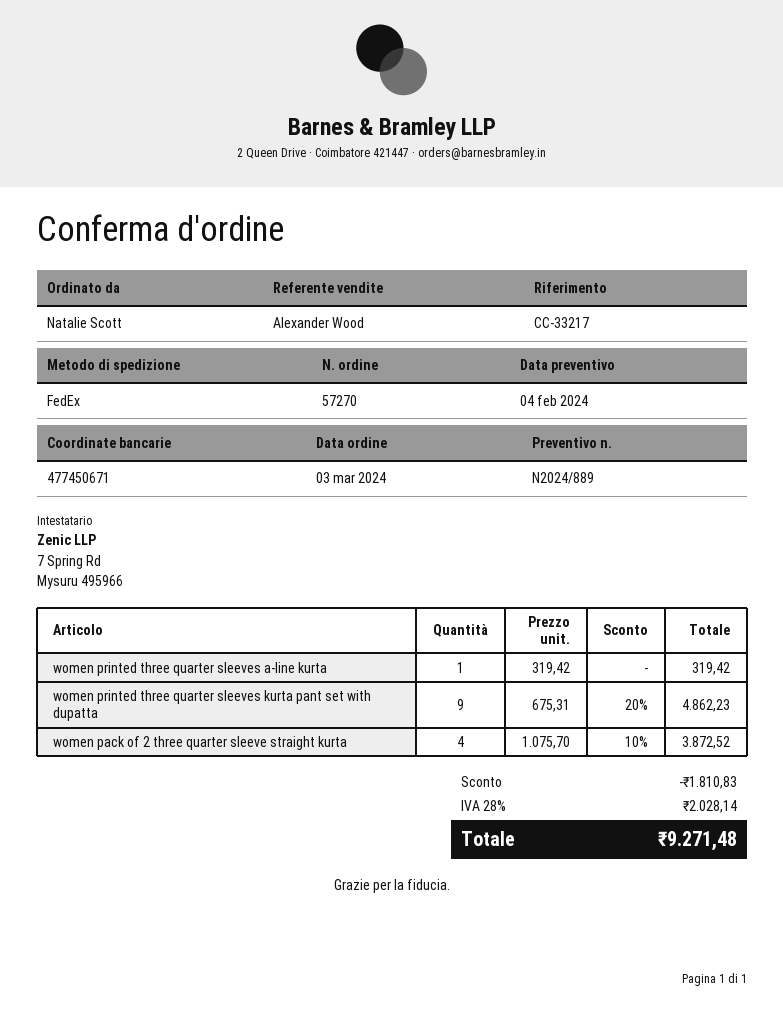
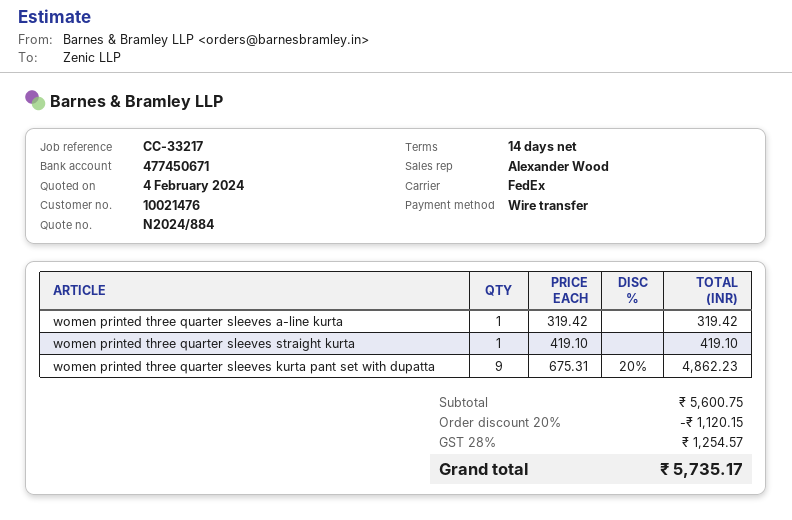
quote number: N2024/889 -> N2024/884
women pack of 2 three quarter sleeve straight kurta: 4 x 1075.70 - 10% = 3872.52 -> none
women printed three quarter sleeves straight kurta: none -> 1 x 419.10 = 419.10
discount: 1810.83 -> 1120.15
tax: 28% = 2028.14 -> 28% = 1254.57
total: 9271.48 -> 5735.17

